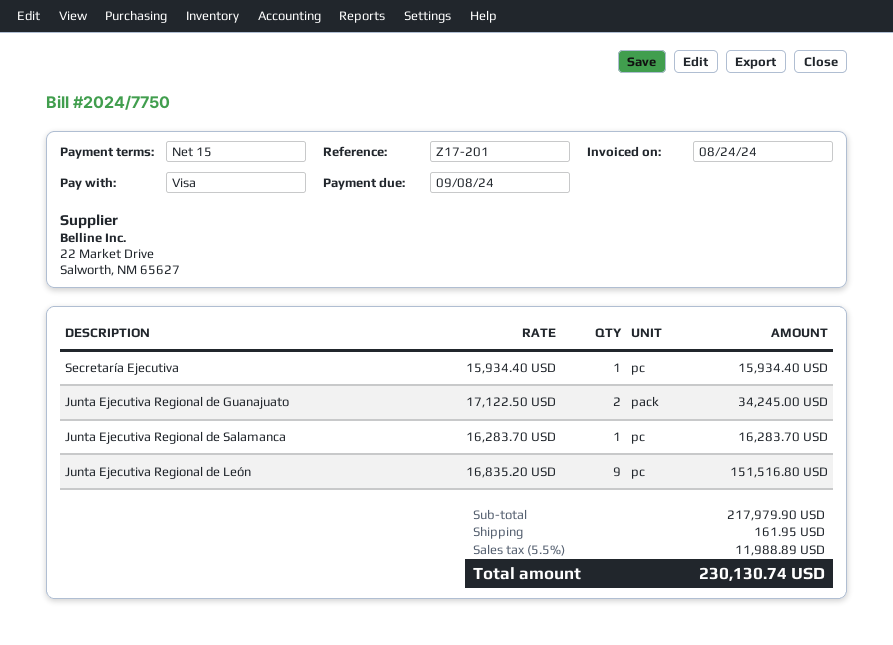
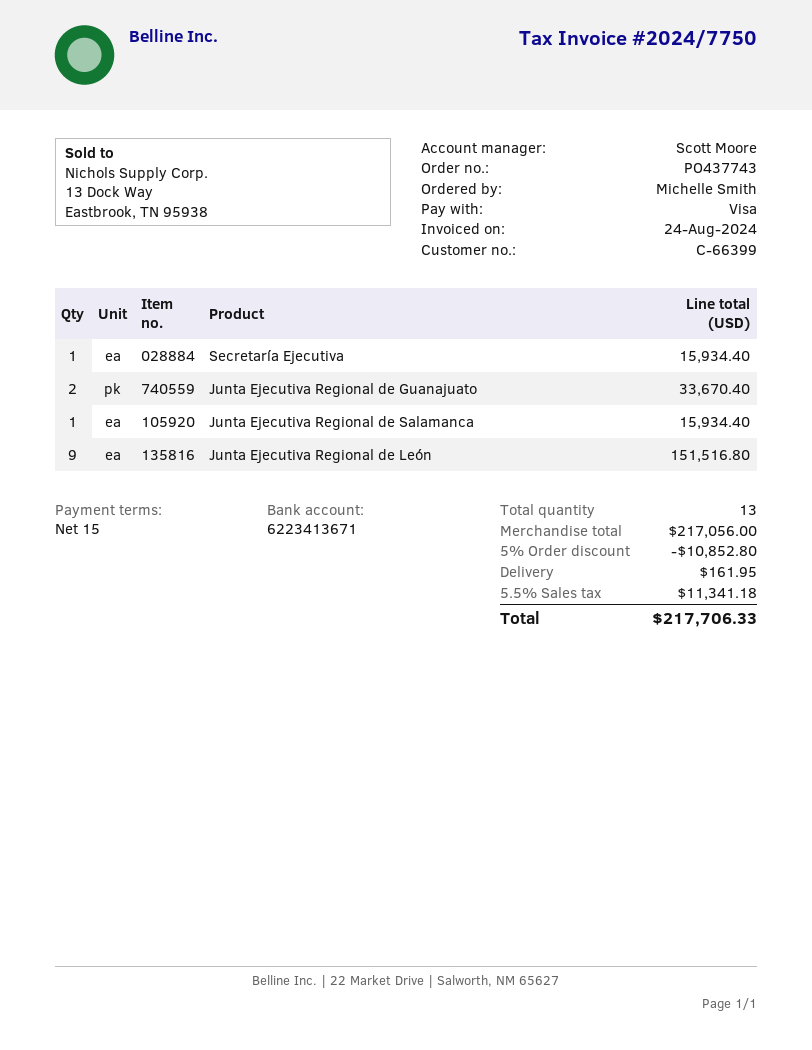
Junta Ejecutiva Regional de Guanajuato: 2 for 34245.00 -> 2 for 33670.40
Junta Ejecutiva Regional de Salamanca: 1 for 16283.70 -> 1 for 15934.40
subtotal: 217979.90 -> 217056.00
discount: none -> 5% = 10852.80
tax: 5.5% = 11988.89 -> 5.5% = 11341.18
total: 230130.74 -> 217706.33

